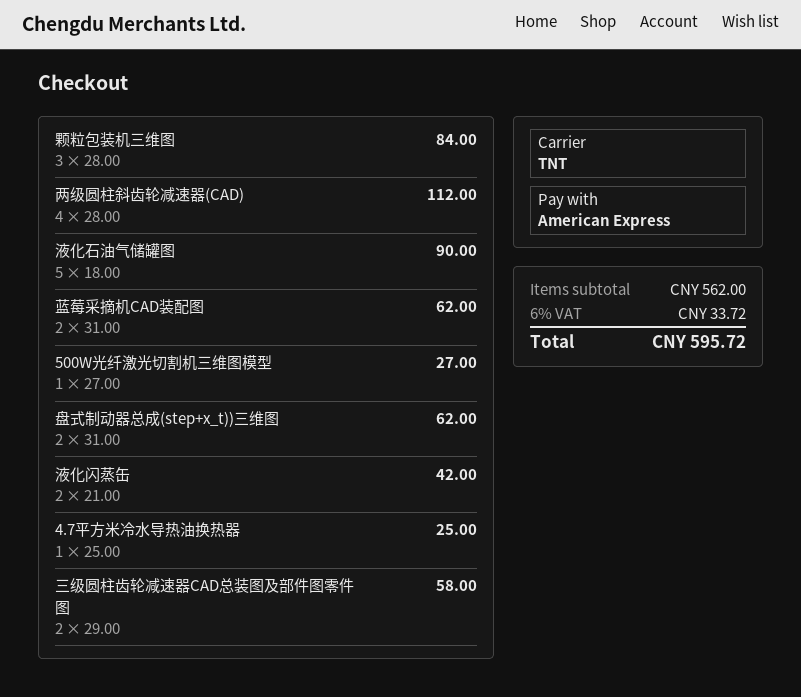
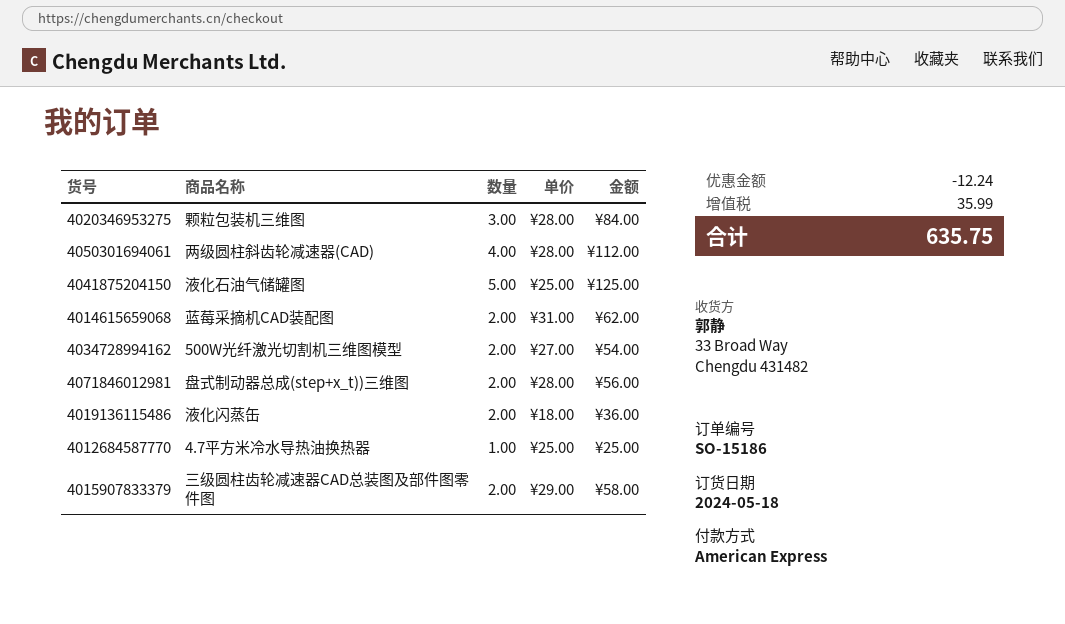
液化石油气储罐图: 5 x 18.00 = 90.00 -> 5 x 25.00 = 125.00
500W光纤激光切割机三维图模型: 1 x 27.00 = 27.00 -> 2 x 27.00 = 54.00
盘式制动器总成(step+x_t))三维图: 2 x 31.00 = 62.00 -> 2 x 28.00 = 56.00
液化闪蒸缶: 2 x 21.00 = 42.00 -> 2 x 18.00 = 36.00
discount: none -> 12.24
tax: 33.72 -> 35.99
total: 595.72 -> 635.75

